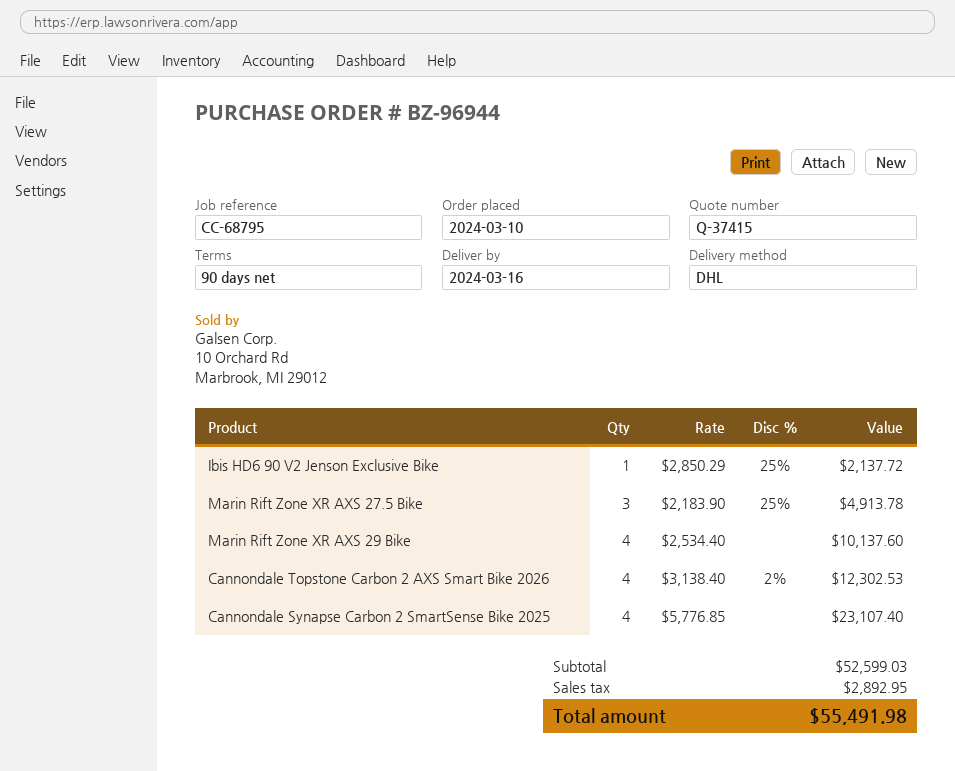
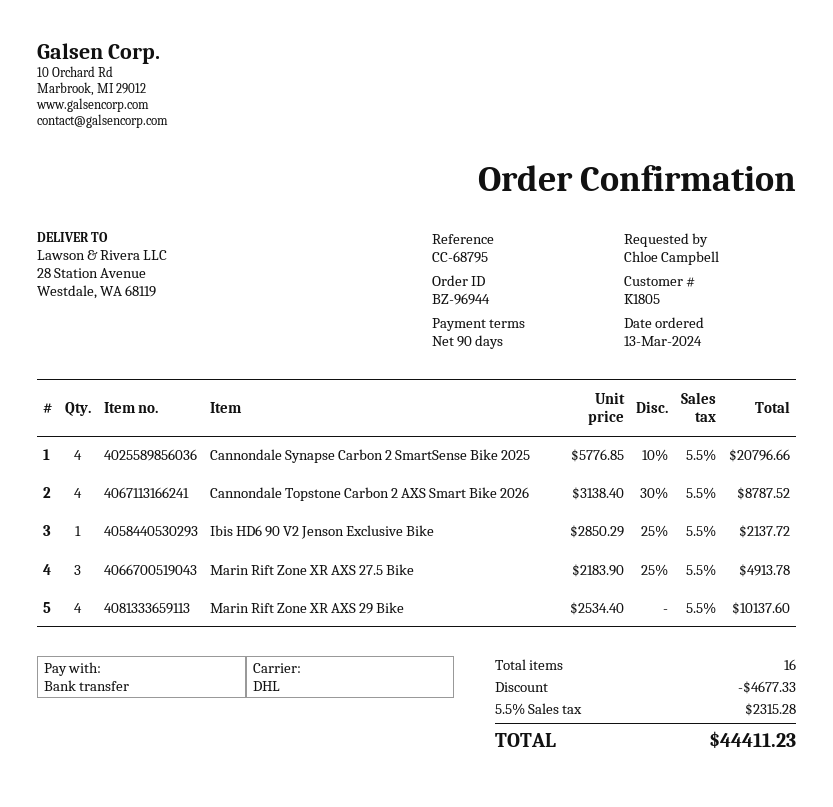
order date: 2024-03-10 -> 2024-03-13
Cannondale Topstone Carbon 2 AXS Smart Bike 2026: 4 x 3138.40 - 2% = 12302.53 -> 4 x 3138.40 - 30% = 8787.52
Cannondale Synapse Carbon 2 SmartSense Bike 2025: 4 x 5776.85 = 23107.40 -> 4 x 5776.85 - 10% = 20796.66
discount: none -> 4677.33
tax: 2892.95 -> 2315.28
total: 55491.98 -> 44411.23

